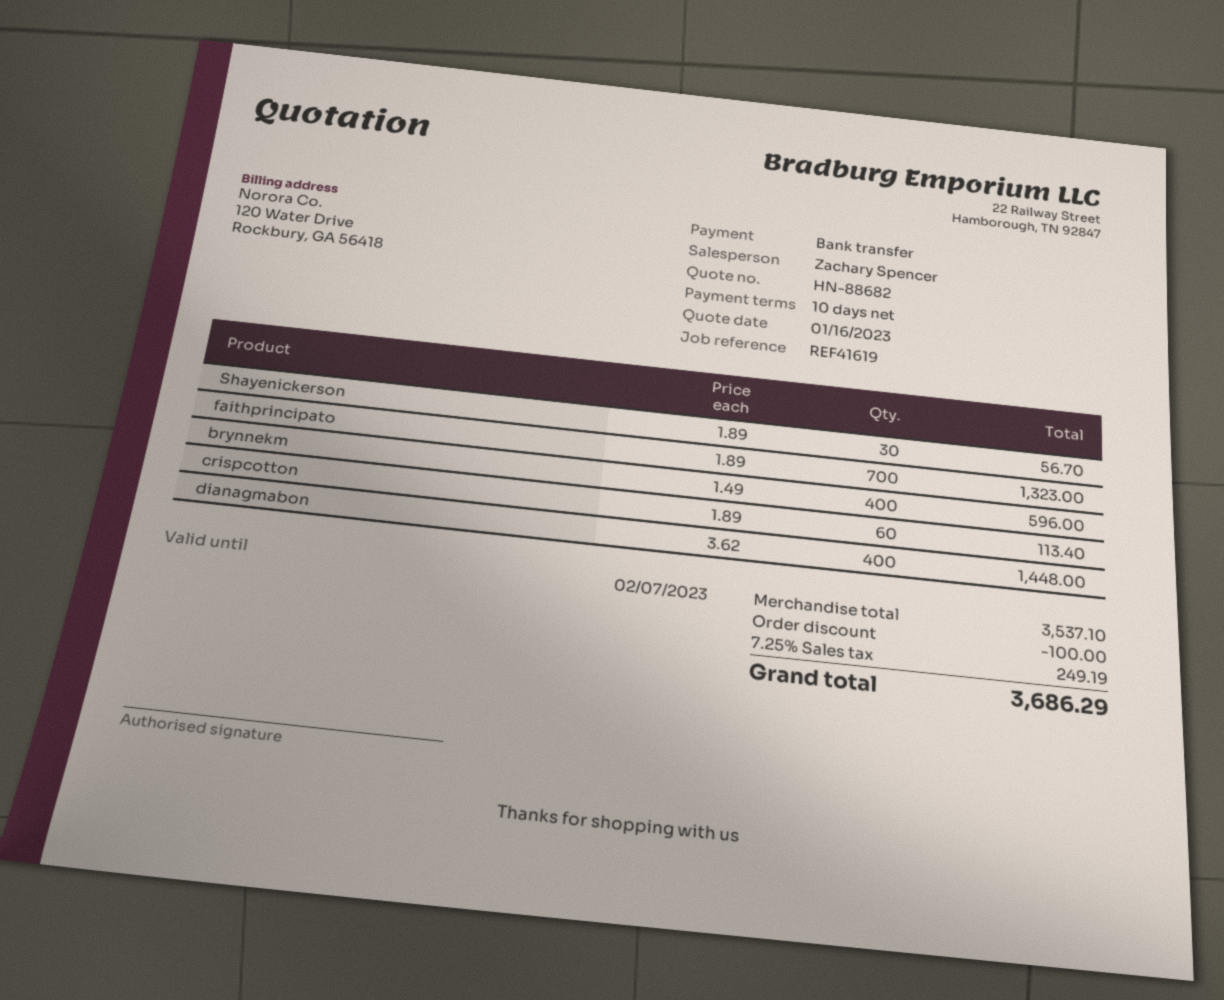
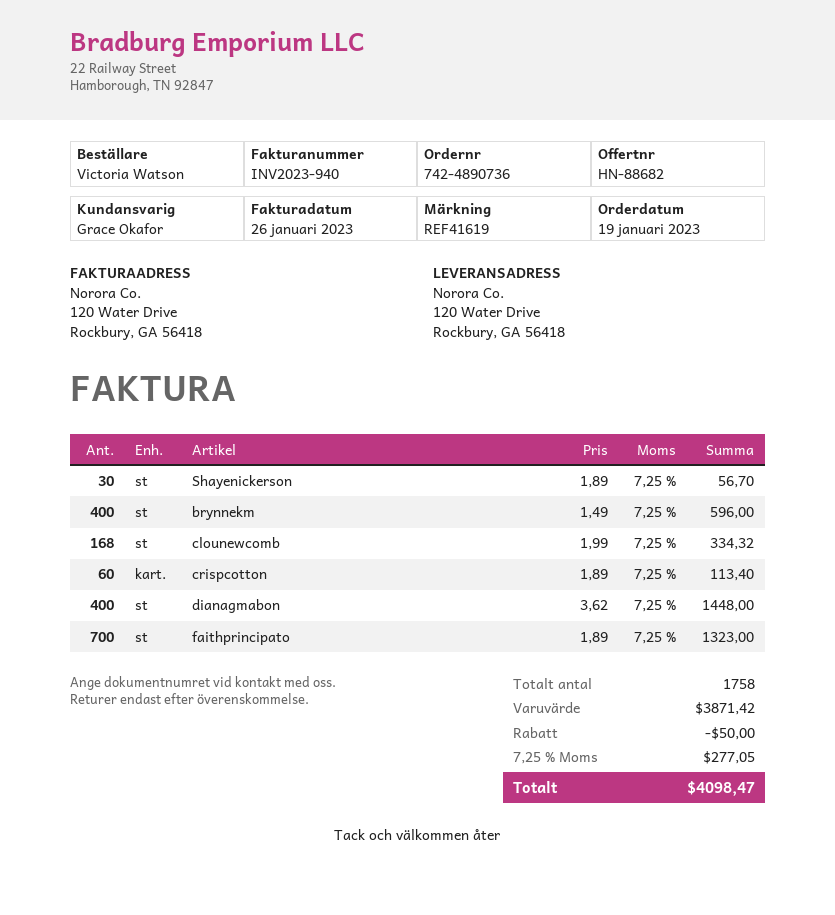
sales rep: Zachary Spencer -> Grace Okafor
clounewcomb: none -> 168 x 1.99 = 334.32
subtotal: 3537.10 -> 3871.42
discount: 100.00 -> 50.00
tax: 7.25% = 249.19 -> 7.25% = 277.05
total: 3686.29 -> 4098.47

